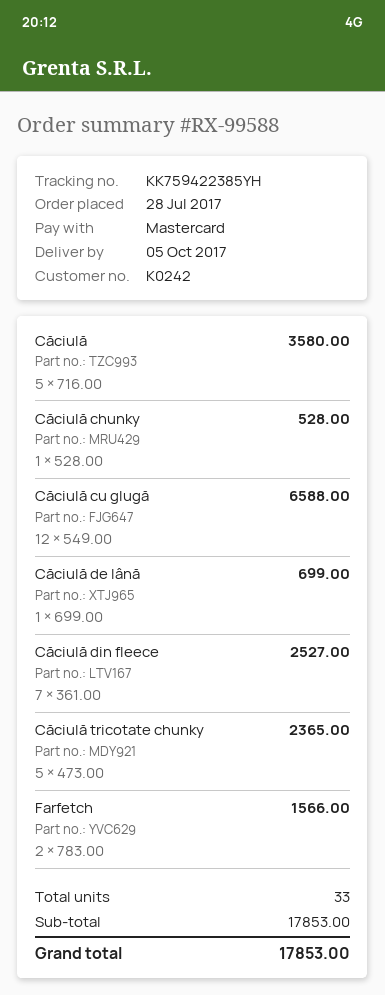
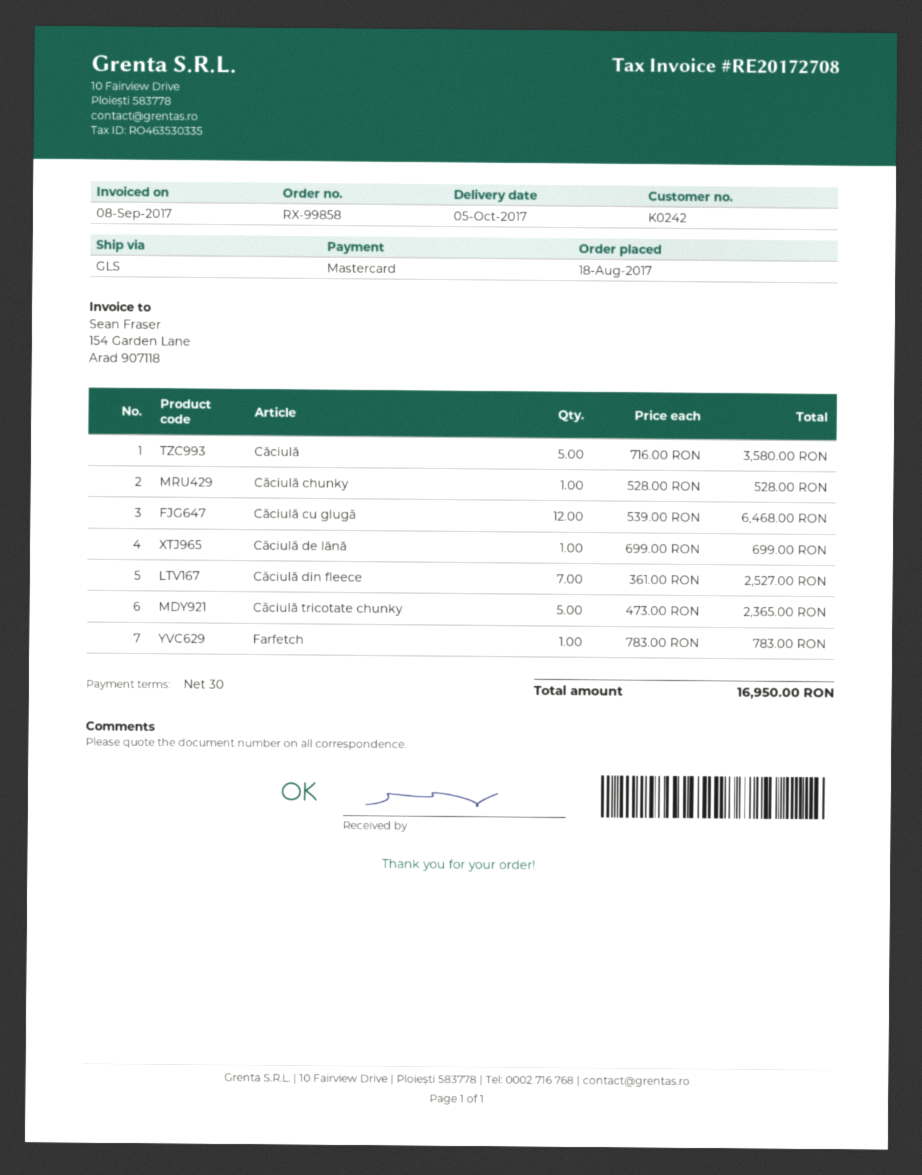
order number: RX-99588 -> RX-99858
order date: 2017-07-28 -> 2017-08-18
Căciulă cu glugă: 12 x 549.00 = 6588.00 -> 12 x 539.00 = 6468.00
Farfetch: 2 x 783.00 = 1566.00 -> 1 x 783.00 = 783.00
total: 17853.00 -> 16950.00

